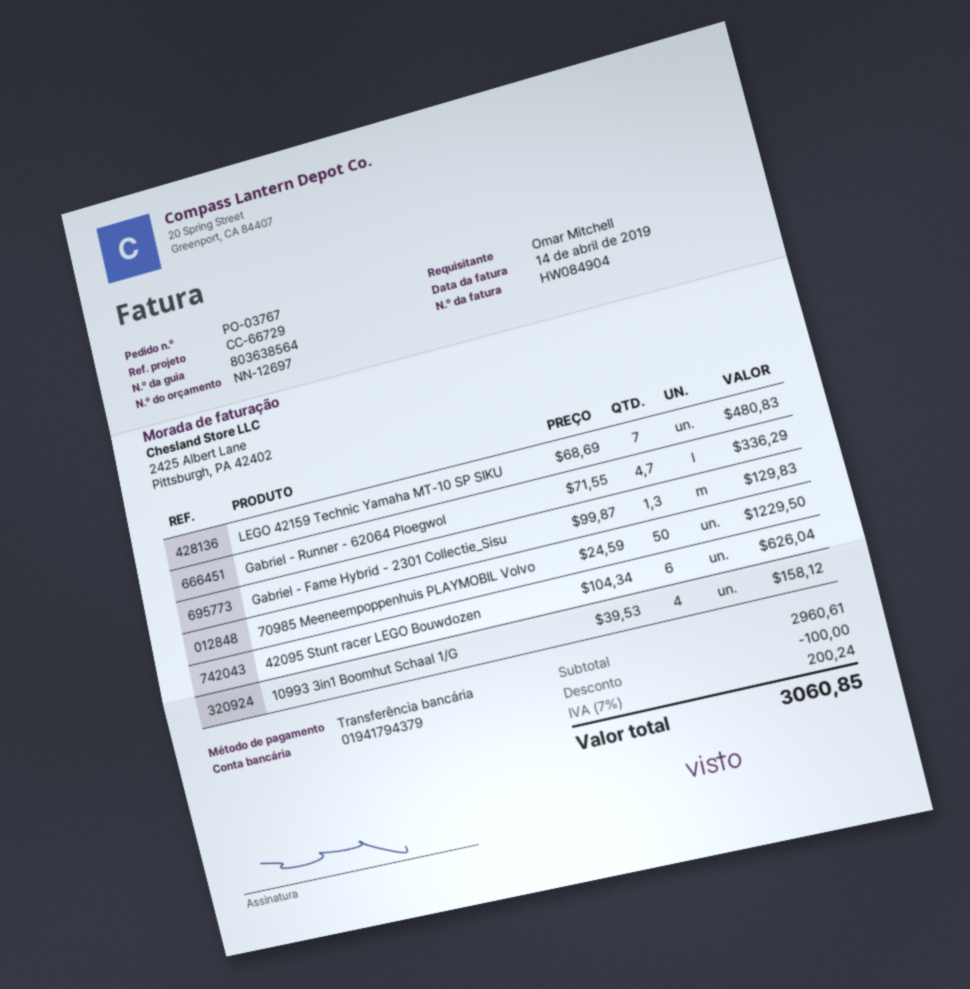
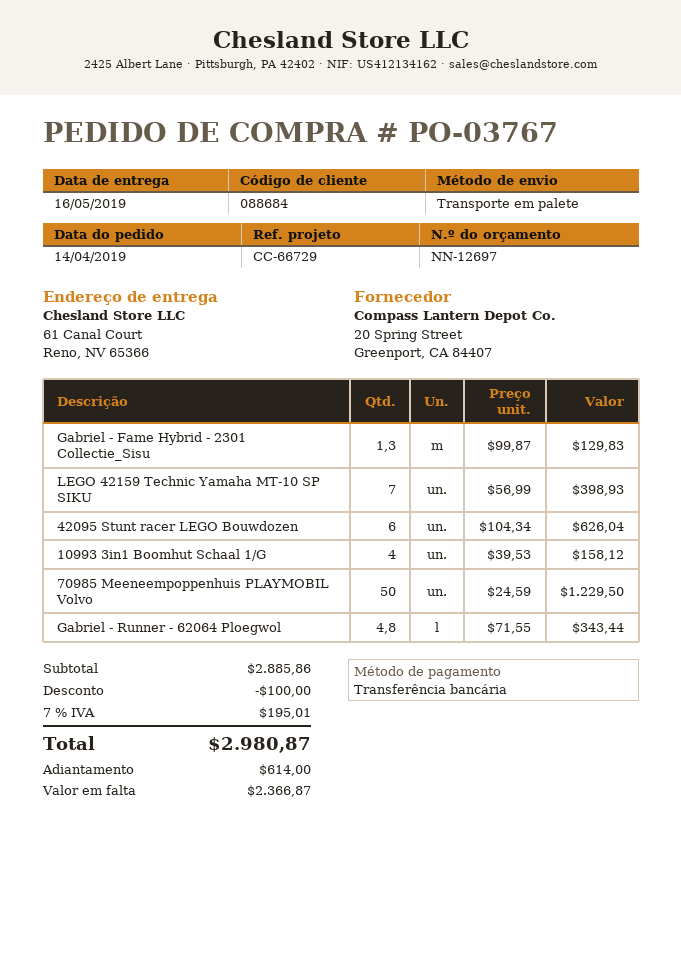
LEGO 42159 Technic Yamaha MT-10 SP SIKU: 7 x 68.69 = 480.83 -> 7 x 56.99 = 398.93
Gabriel - Runner - 62064 Ploegwol: 4.7 x 71.55 = 336.29 -> 4.8 x 71.55 = 343.44
subtotal: 2960.61 -> 2885.86
tax: 7% = 200.24 -> 7% = 195.01
total: 3060.85 -> 2980.87

